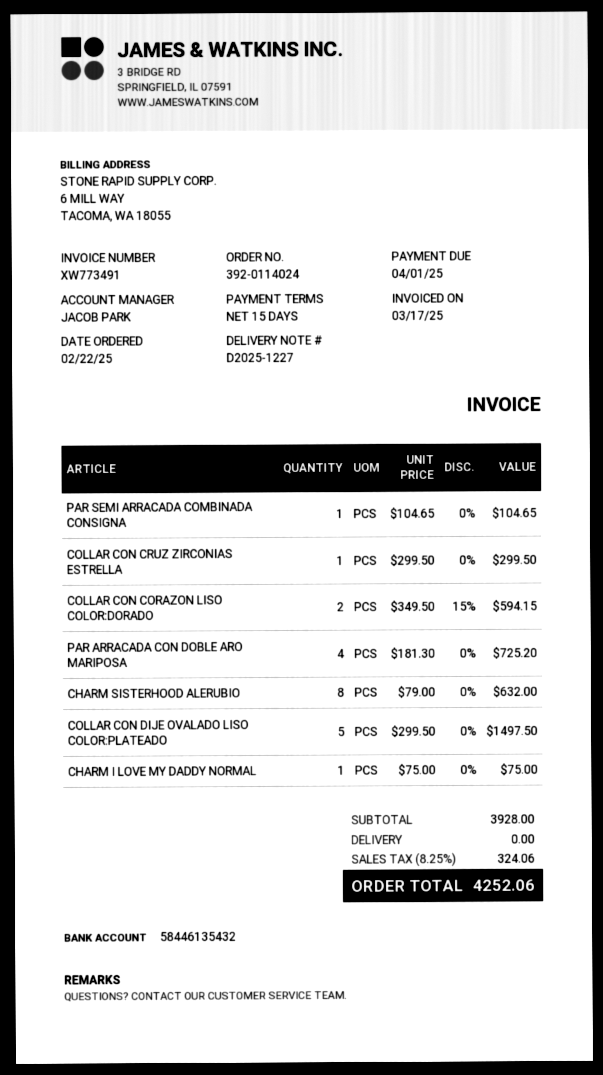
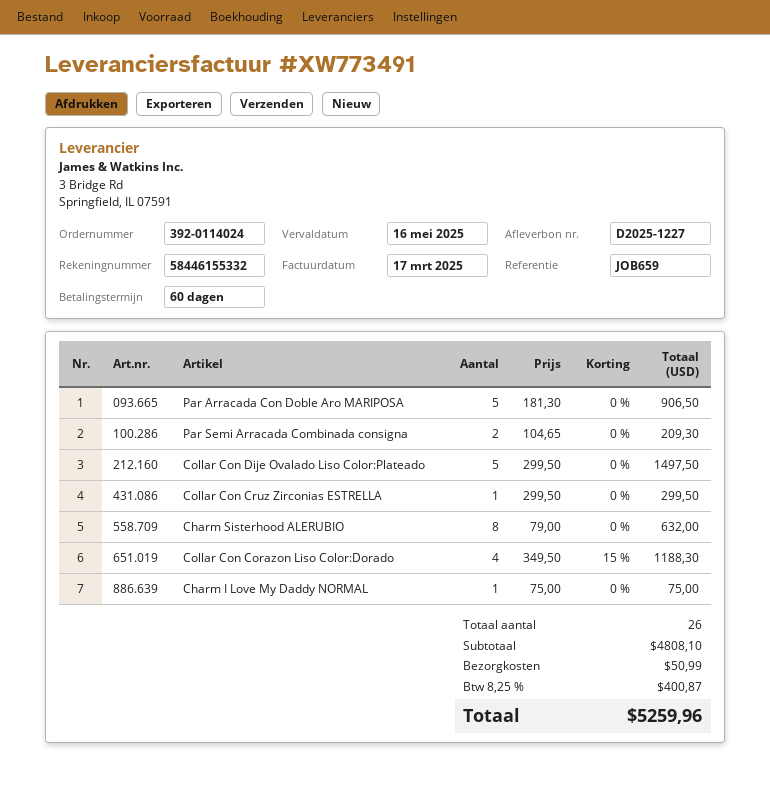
payment terms: 15 days -> 60 days
due date: 2025-04-01 -> 2025-05-16
bank account: 58446135432 -> 58446155332
PAR SEMI ARRACADA COMBINADA CONSIGNA: 1 x 104.65 = 104.65 -> 2 x 104.65 = 209.30
COLLAR CON CORAZON LISO COLOR:DORADO: 2 x 349.50 - 15% = 594.15 -> 4 x 349.50 - 15% = 1188.30
PAR ARRACADA CON DOBLE ARO MARIPOSA: 4 x 181.30 = 725.20 -> 5 x 181.30 = 906.50
subtotal: 3928.00 -> 4808.10
shipping: 0.00 -> 50.99
tax: 8.25% = 324.06 -> 8.25% = 400.87
total: 4252.06 -> 5259.96

